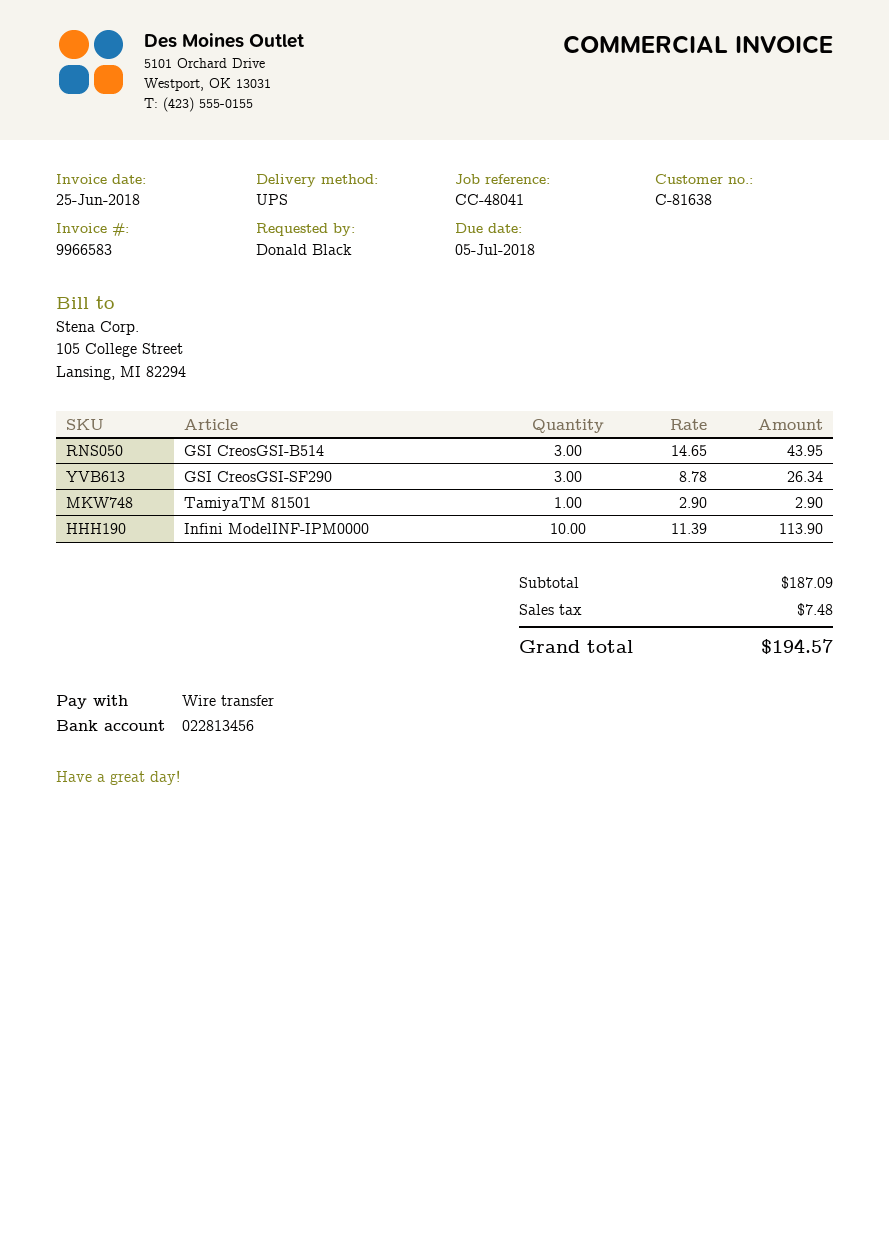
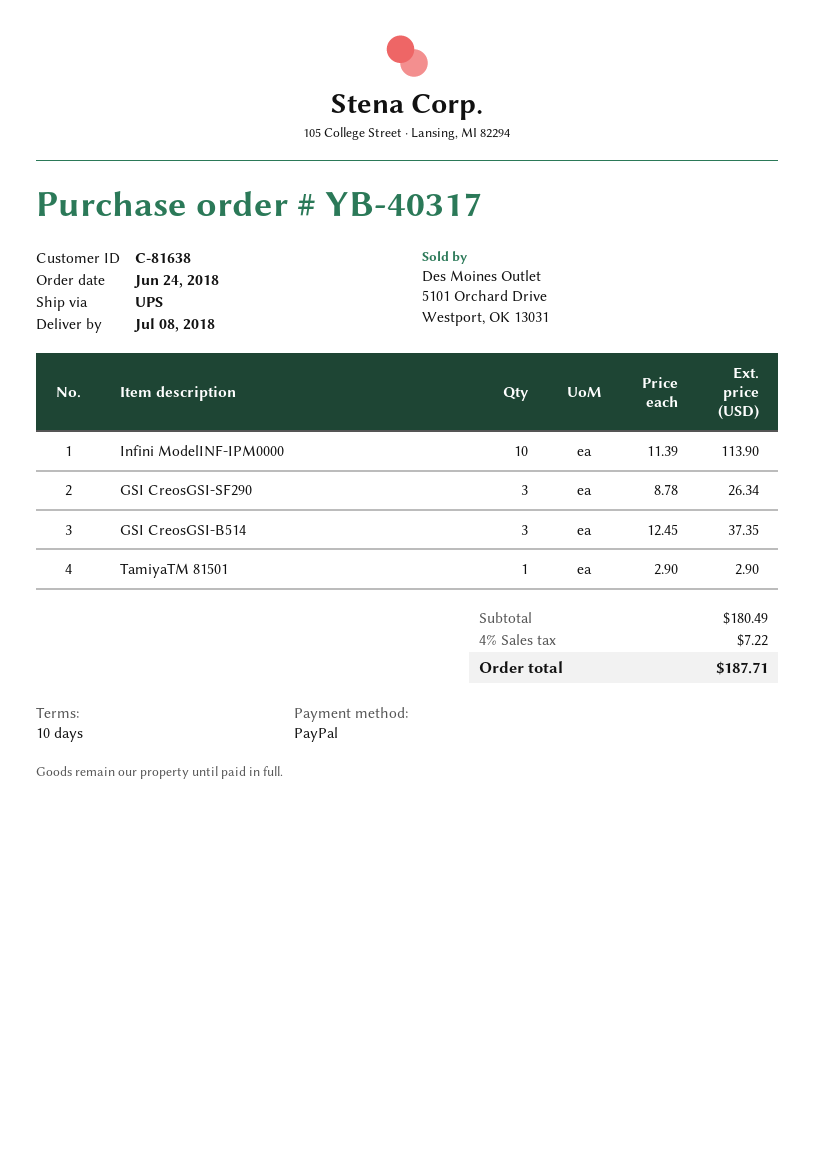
payment method: bank transfer -> PayPal
GSI CreosGSI-B514: 3 x 14.65 = 43.95 -> 3 x 12.45 = 37.35
subtotal: 187.09 -> 180.49
tax: 7.48 -> 7.22
total: 194.57 -> 187.71

